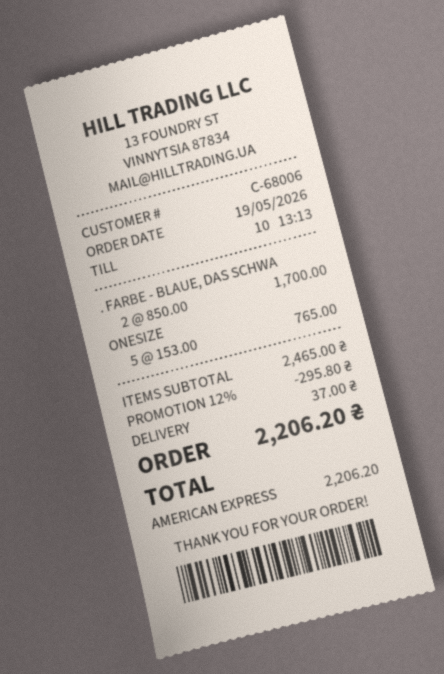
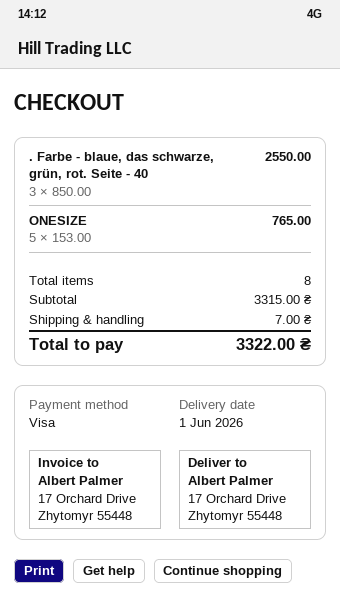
payment method: American Express -> Visa
. FARBE - BLAUE, DAS SCHWA: 2 x 850.00 = 1700.00 -> 3 x 850.00 = 2550.00
subtotal: 2465.00 -> 3315.00
discount: 12% = 295.80 -> none
shipping: 37.00 -> 7.00
total: 2206.20 -> 3322.00

